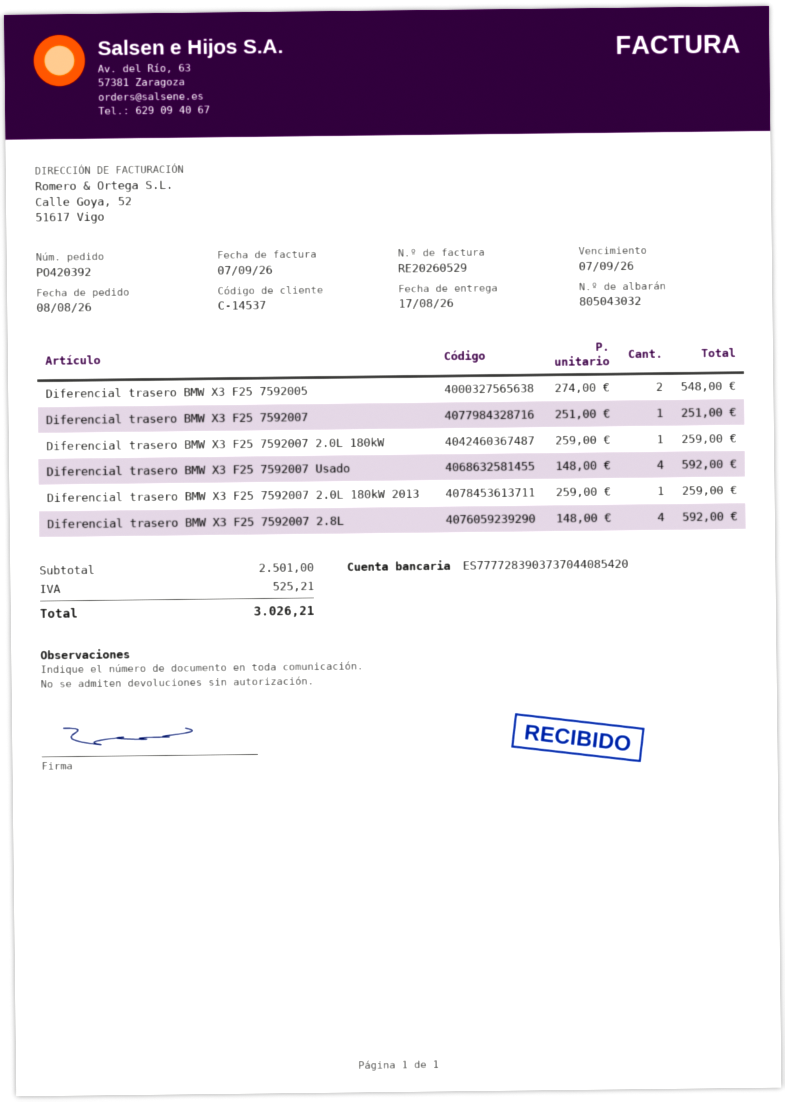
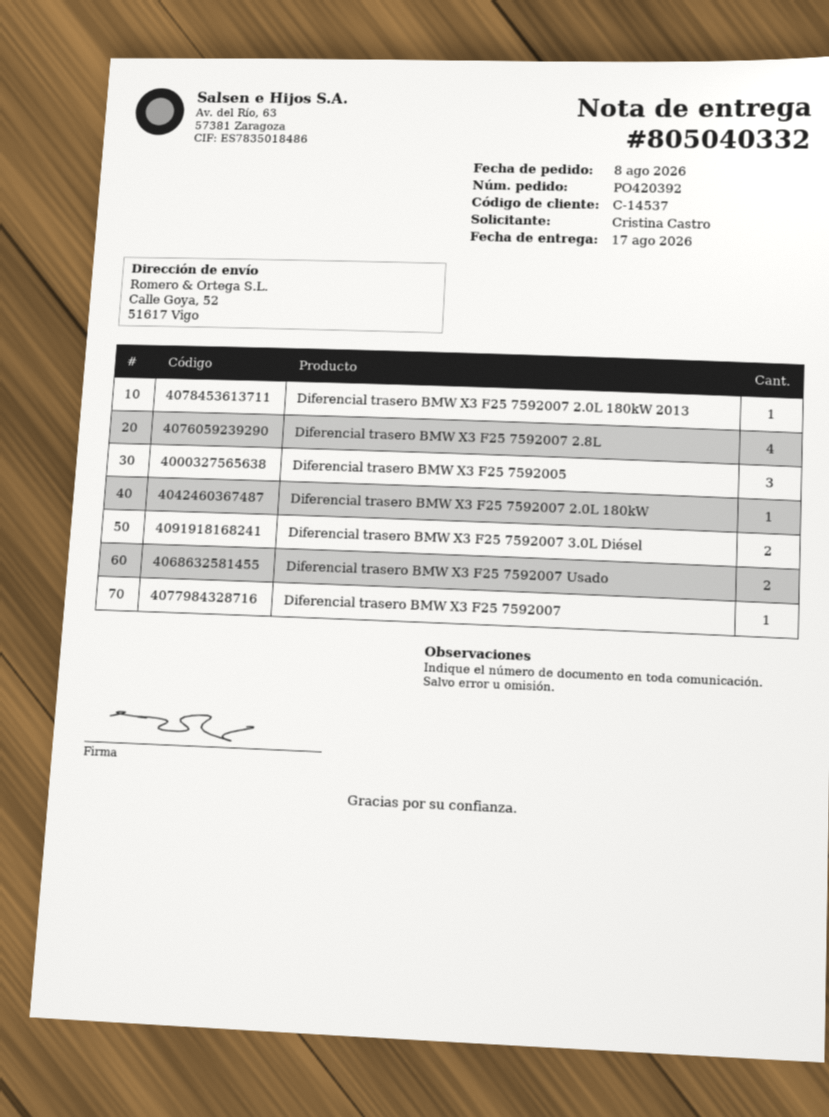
delivery note number: 805043032 -> 805040332
Diferencial trasero BMW X3 F25 7592005: 2 -> 3
Diferencial trasero BMW X3 F25 7592007 Usado: 4 -> 2
Diferencial trasero BMW X3 F25 7592007 3.0L Diésel: none -> 2

